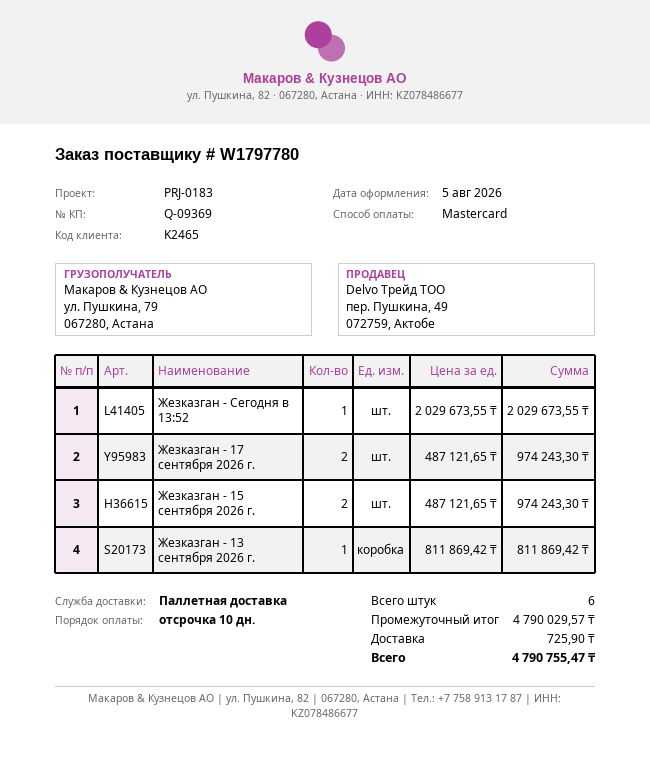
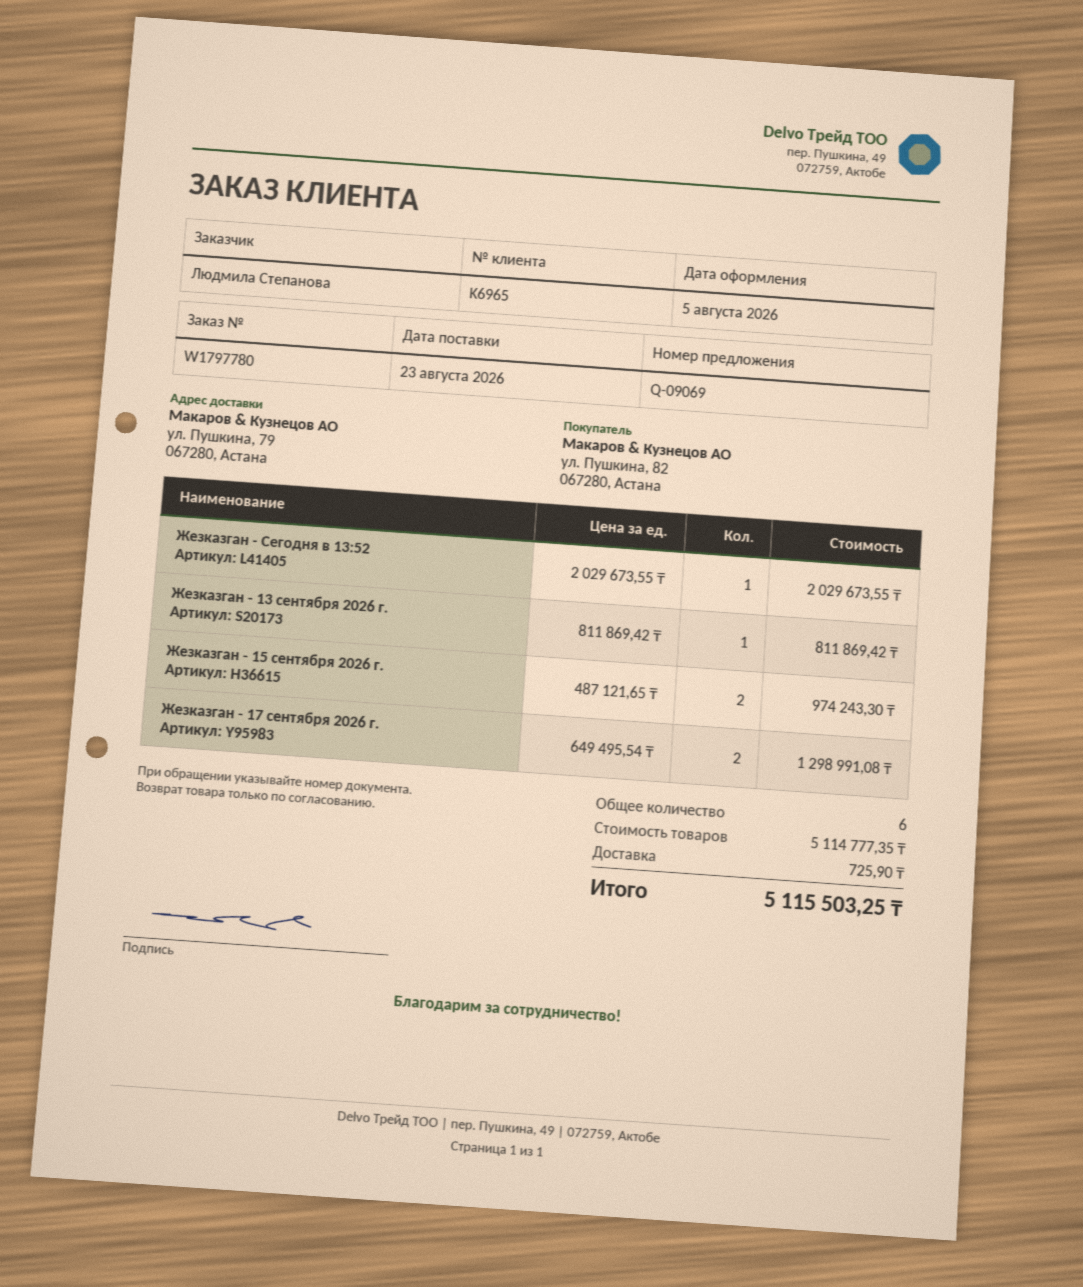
quote number: Q-09369 -> Q-09069
customer number: K2465 -> K6965
Жезказган - 17 сентября 2026 г.: 2 x 487121.65 = 974243.30 -> 2 x 649495.54 = 1298991.08
subtotal: 4790029.57 -> 5114777.35
total: 4790755.47 -> 5115503.25

